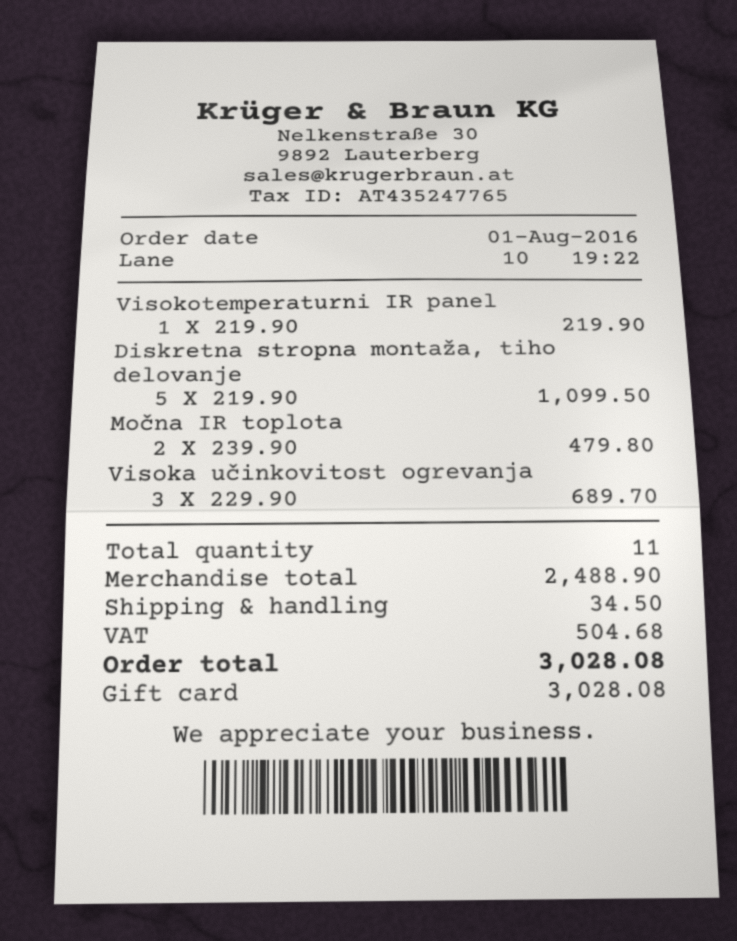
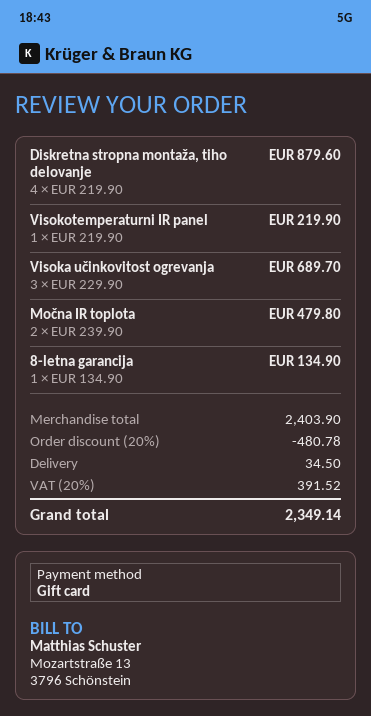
Diskretna stropna montaža, tiho delovanje: 5 x 219.90 = 1099.50 -> 4 x 219.90 = 879.60
8-letna garancija: none -> 1 x 134.90 = 134.90
subtotal: 2488.90 -> 2403.90
discount: none -> 20% = 480.78
tax: 504.68 -> 391.52
total: 3028.08 -> 2349.14

